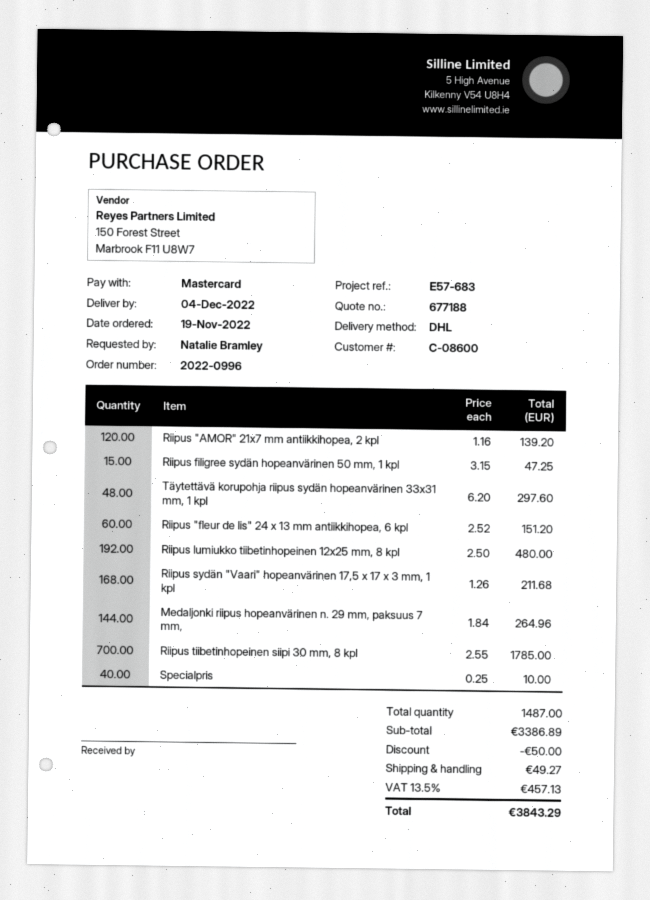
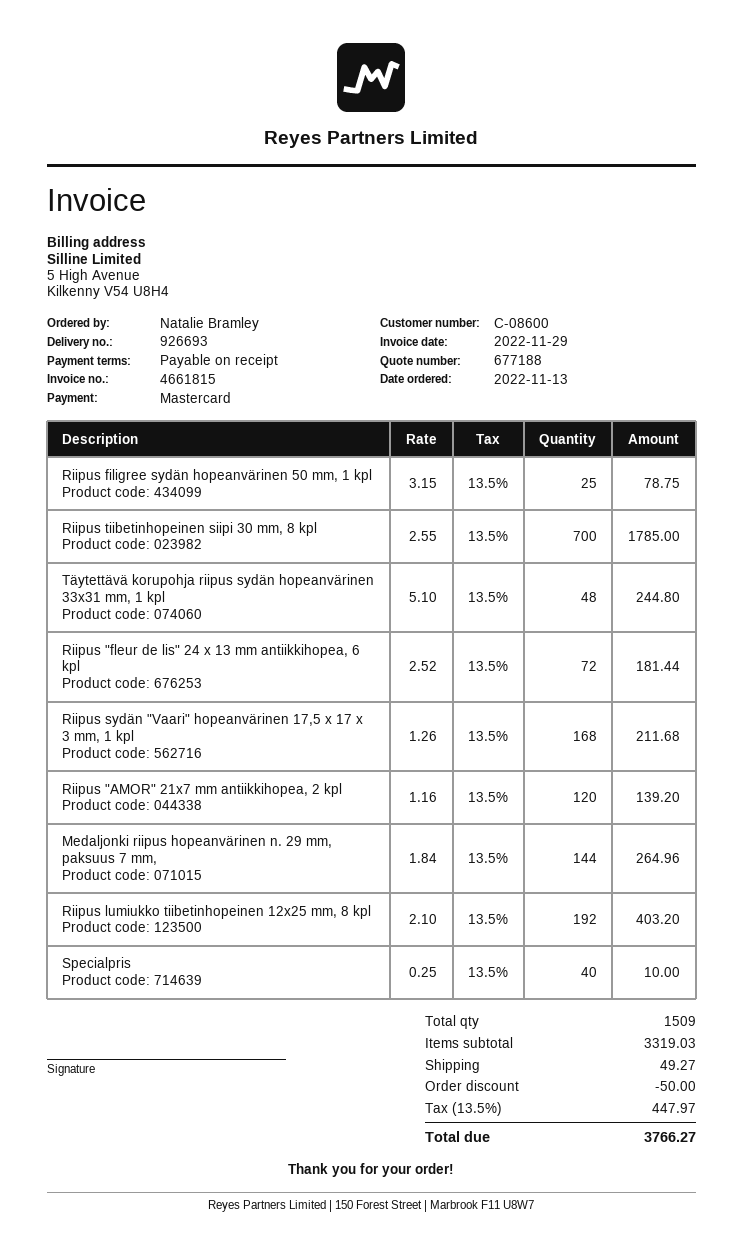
order date: 2022-11-19 -> 2022-11-13
Riipus filigree sydän hopeanvärinen 50 mm, 1 kpl: 15 x 3.15 = 47.25 -> 25 x 3.15 = 78.75
Täytettävä korupohja riipus sydän hopeanvärinen 33x31 mm, 1 kpl: 48 x 6.20 = 297.60 -> 48 x 5.10 = 244.80
Riipus "fleur de lis" 24 x 13 mm antiikkihopea, 6 kpl: 60 x 2.52 = 151.20 -> 72 x 2.52 = 181.44
Riipus lumiukko tiibetinhopeinen 12x25 mm, 8 kpl: 192 x 2.50 = 480.00 -> 192 x 2.10 = 403.20
total quantity: 1487 -> 1509
subtotal: 3386.89 -> 3319.03
tax: 13.5% = 457.13 -> 13.5% = 447.97
total: 3843.29 -> 3766.27

